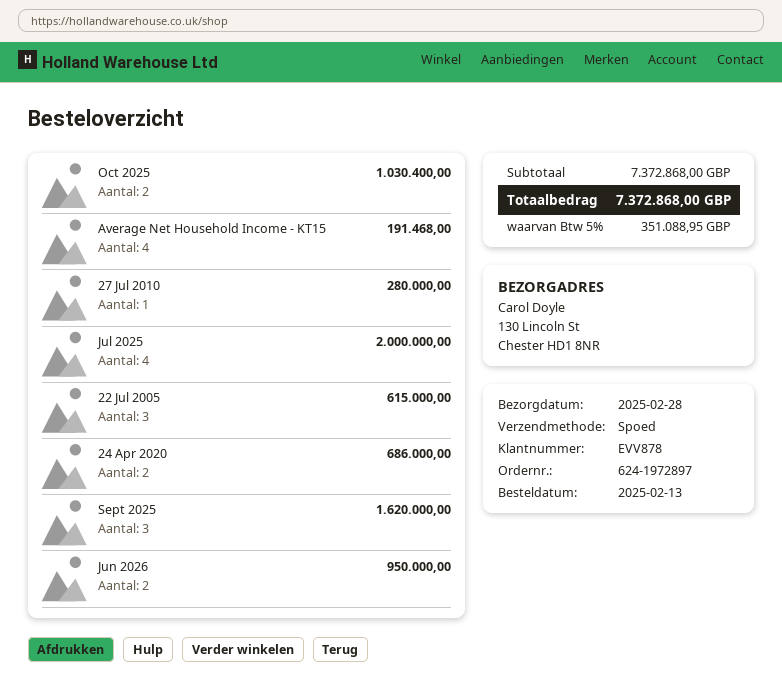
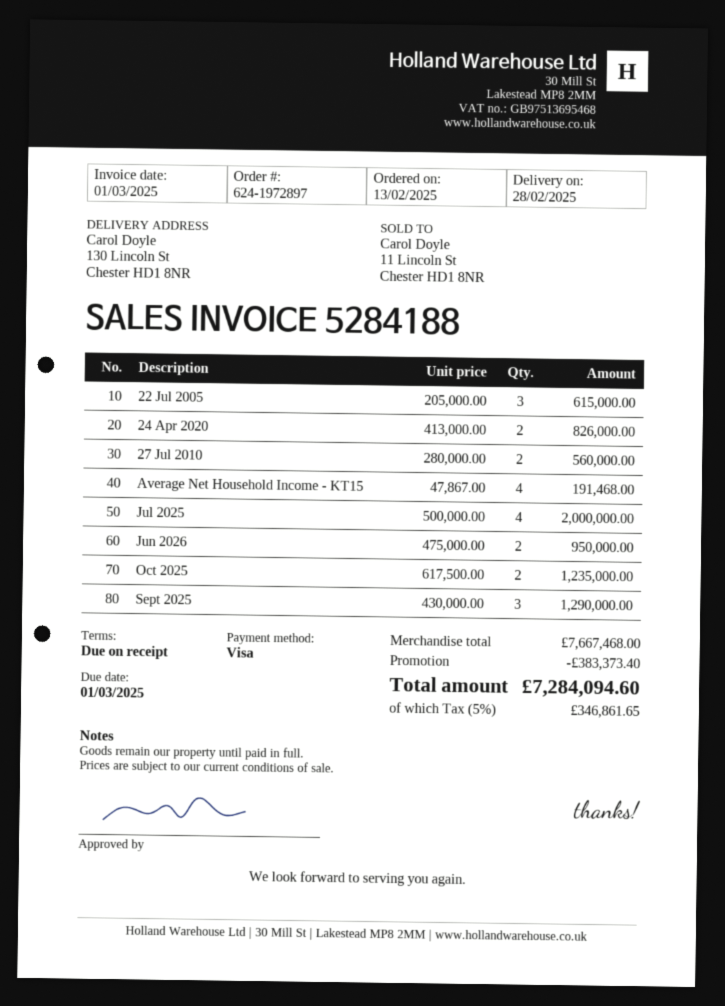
Oct 2025: 2 for 1030400.00 -> 2 for 1235000.00
27 Jul 2010: 1 for 280000.00 -> 2 for 560000.00
24 Apr 2020: 2 for 686000.00 -> 2 for 826000.00
Sept 2025: 3 for 1620000.00 -> 3 for 1290000.00
subtotal: 7372868.00 -> 7667468.00
discount: none -> 383373.40
tax: 5% = 351088.95 -> 5% = 346861.65
total: 7372868.00 -> 7284094.60

